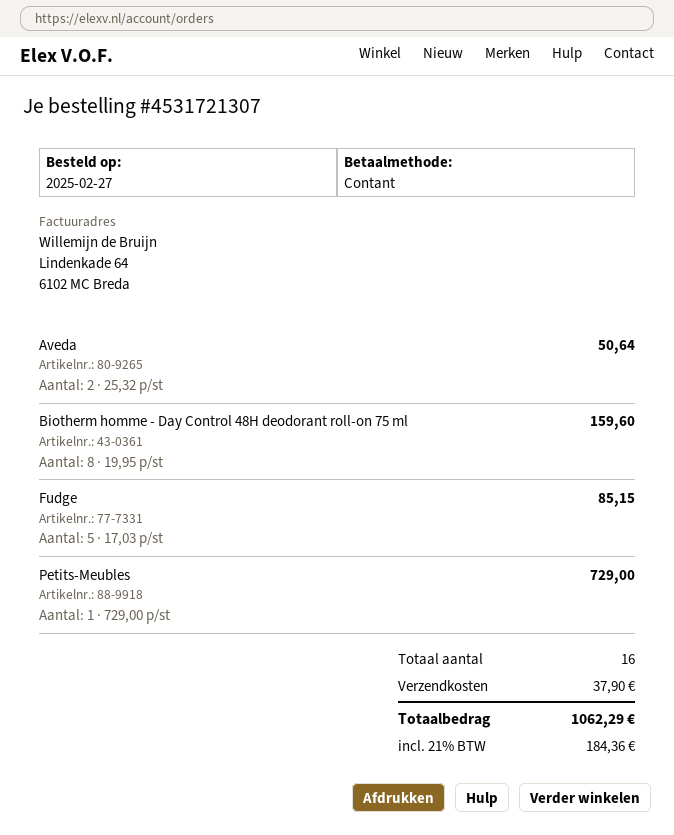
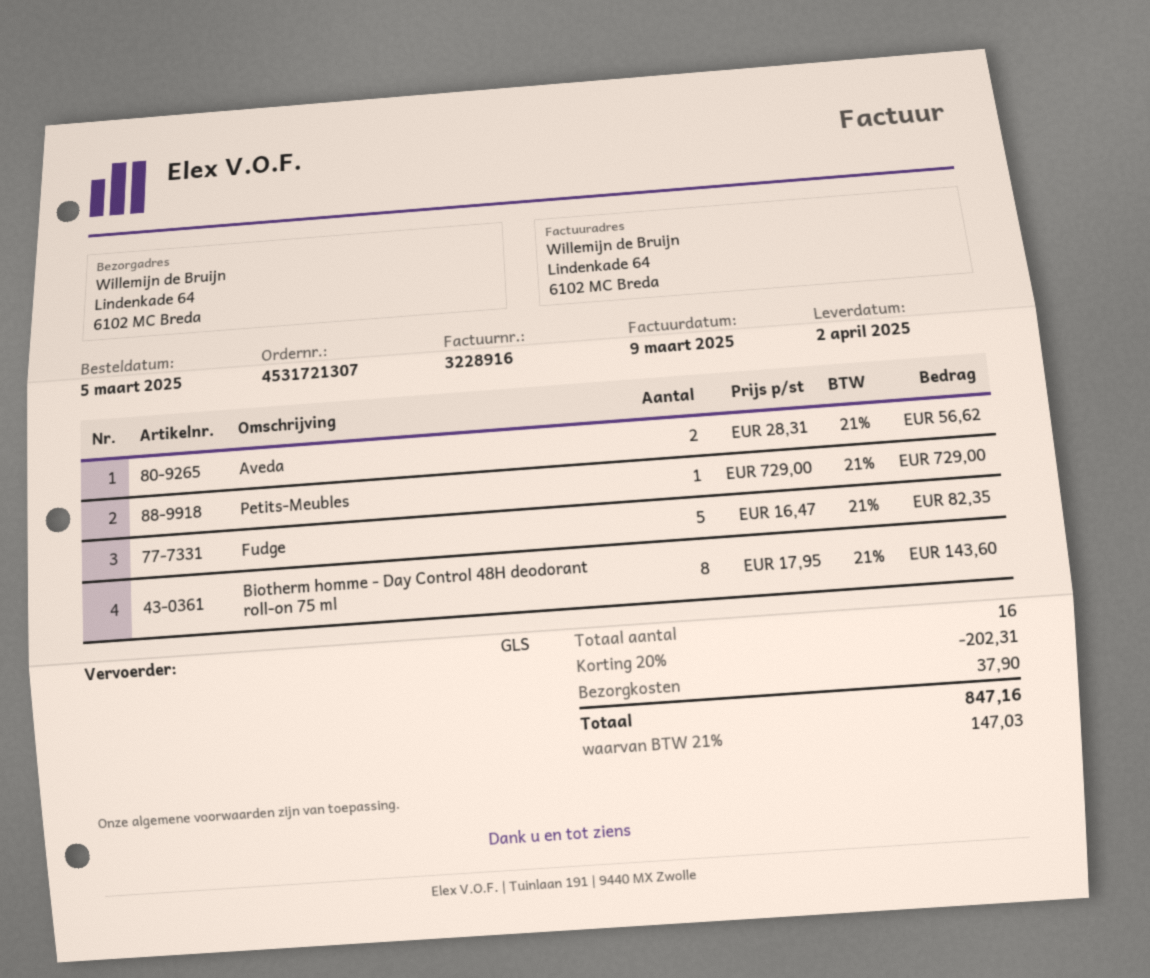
order date: 2025-02-27 -> 2025-03-05
Aveda: 2 x 25.32 = 50.64 -> 2 x 28.31 = 56.62
Biotherm homme - Day Control 48H deodorant roll-on 75 ml: 8 x 19.95 = 159.60 -> 8 x 17.95 = 143.60
Fudge: 5 x 17.03 = 85.15 -> 5 x 16.47 = 82.35
discount: none -> 20% = 202.31
tax: 21% = 184.36 -> 21% = 147.03
total: 1062.29 -> 847.16

